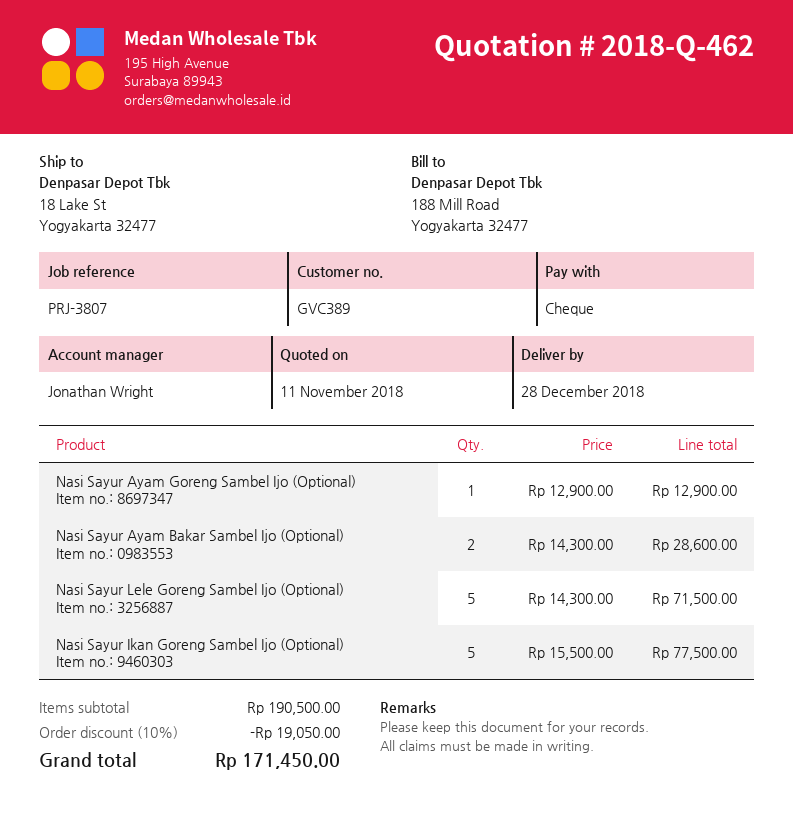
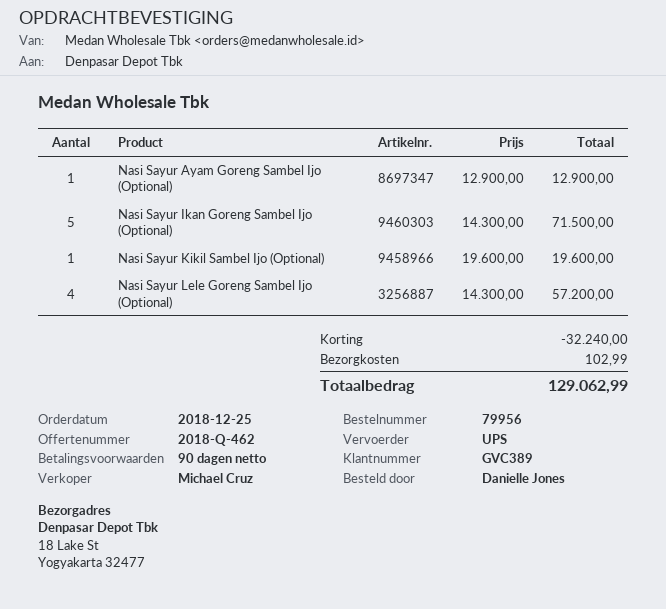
sales rep: Jonathan Wright -> Michael Cruz
Nasi Sayur Ayam Bakar Sambel Ijo (Optional): 2 x 14300.00 = 28600.00 -> none
Nasi Sayur Lele Goreng Sambel Ijo (Optional): 5 x 14300.00 = 71500.00 -> 4 x 14300.00 = 57200.00
Nasi Sayur Ikan Goreng Sambel Ijo (Optional): 5 x 15500.00 = 77500.00 -> 5 x 14300.00 = 71500.00
Nasi Sayur Kikil Sambel Ijo (Optional): none -> 1 x 19600.00 = 19600.00
discount: 19050.00 -> 32240.00
shipping: none -> 102.99
total: 171450.00 -> 129062.99

